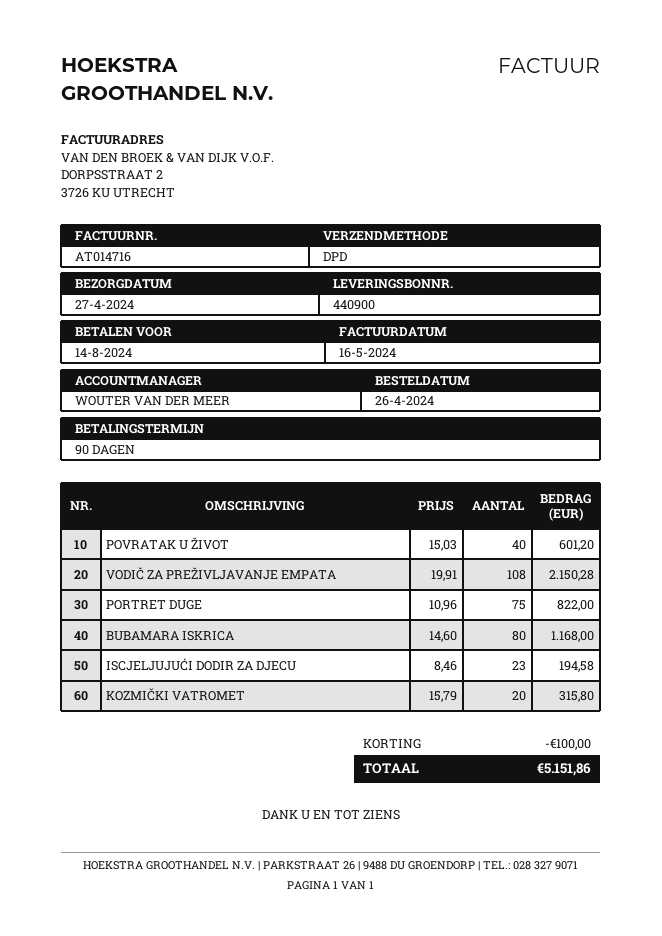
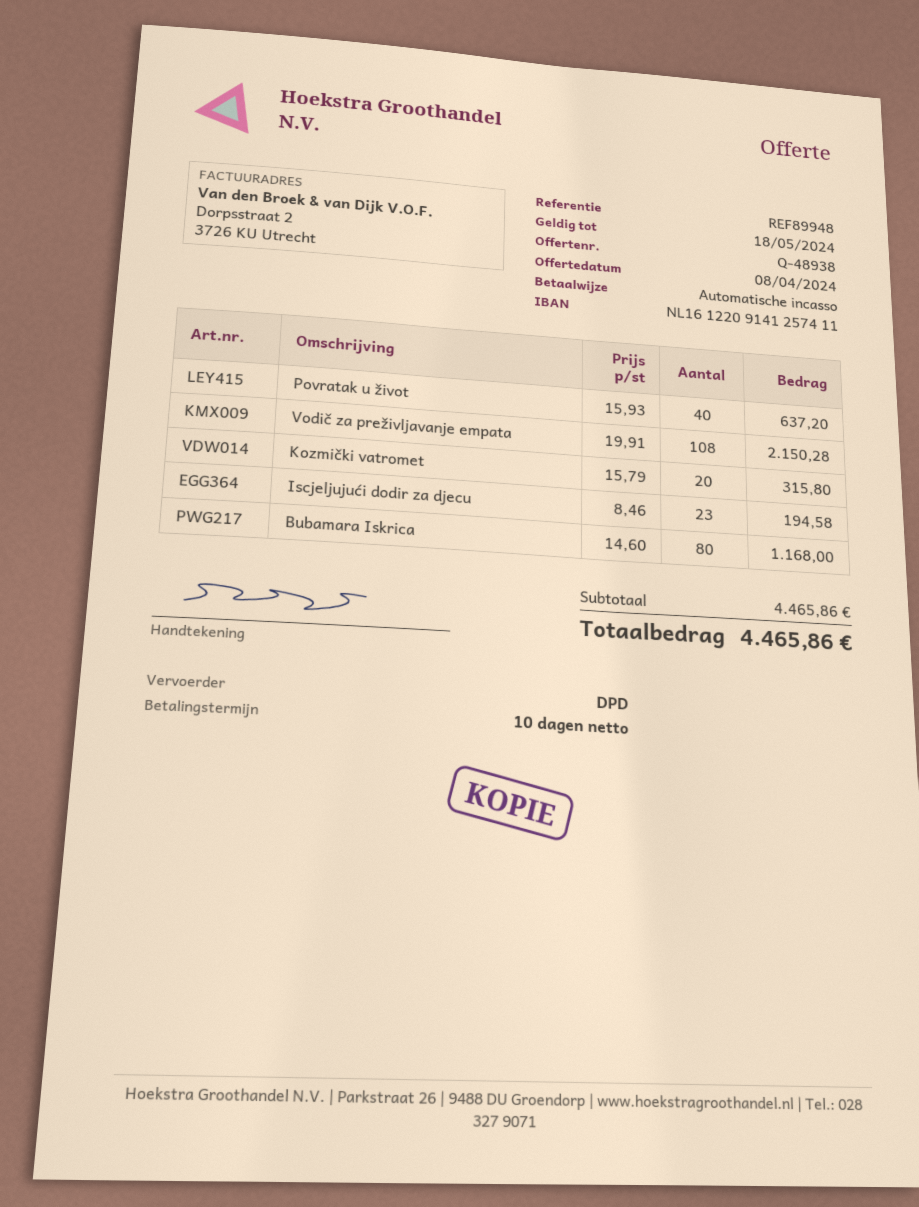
payment terms: 90 days -> 10 days
POVRATAK U ŽIVOT: 40 x 15.03 = 601.20 -> 40 x 15.93 = 637.20
PORTRET DUGE: 75 x 10.96 = 822.00 -> none
discount: 100.00 -> none
total: 5151.86 -> 4465.86

